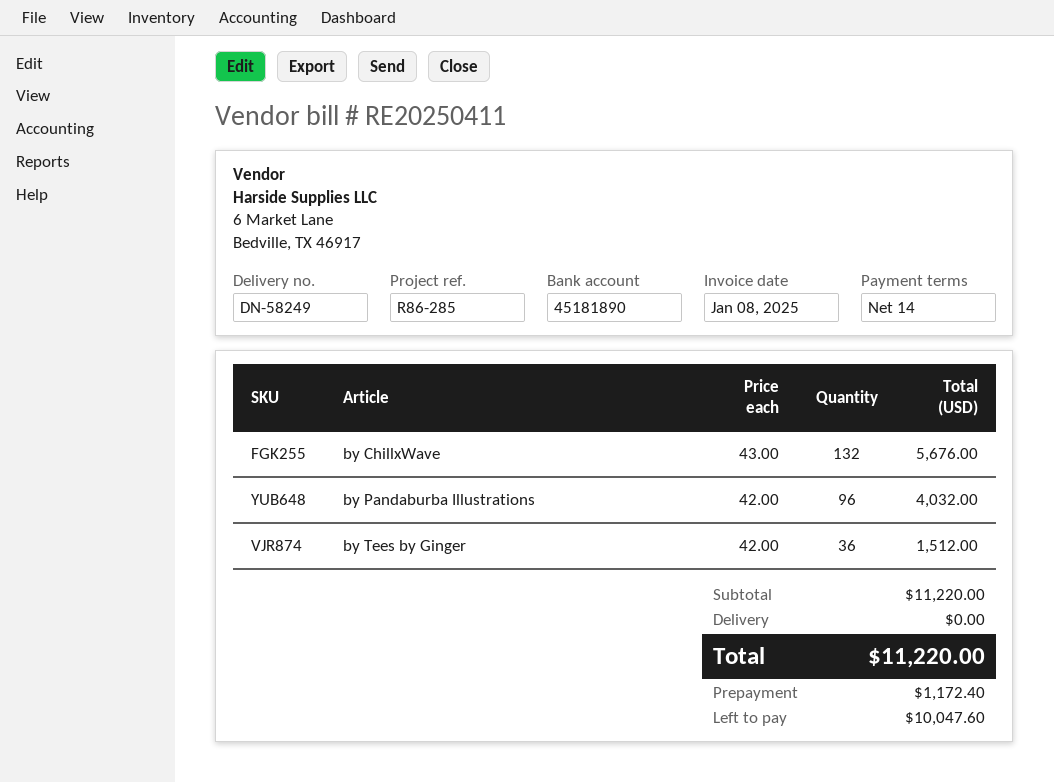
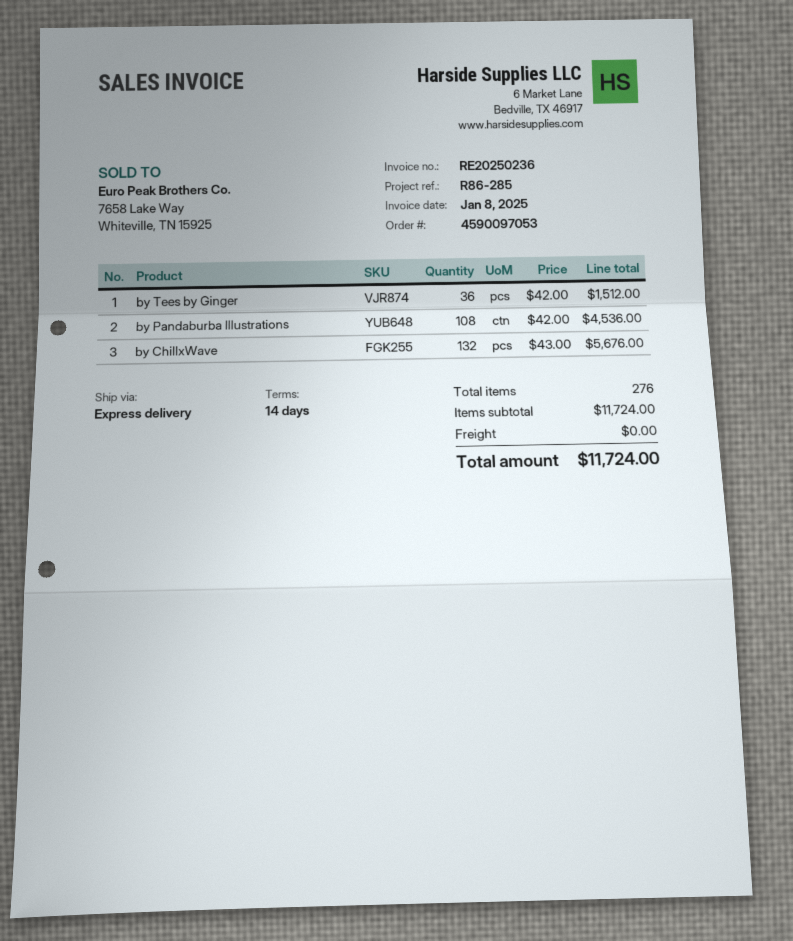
invoice number: RE20250411 -> RE20250236
by Pandaburba Illustrations: 96 x 42.00 = 4032.00 -> 108 x 42.00 = 4536.00
subtotal: 11220.00 -> 11724.00
total: 11220.00 -> 11724.00

